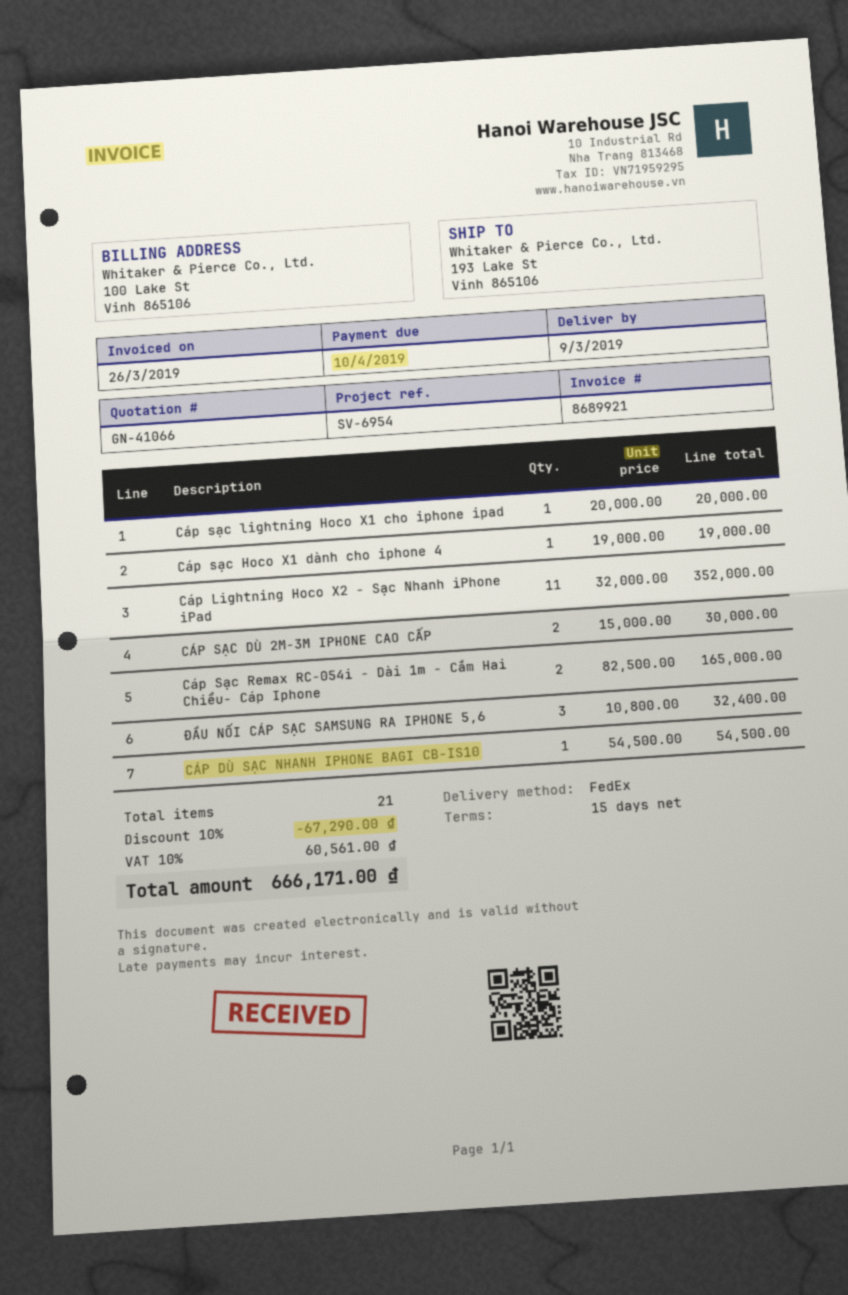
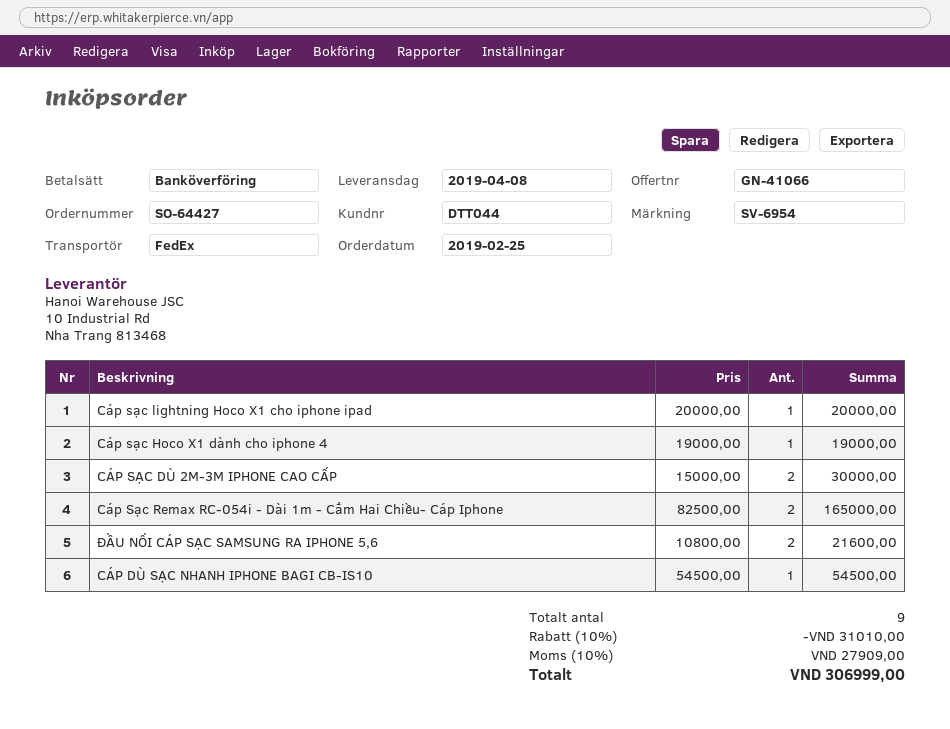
delivery date: 2019-03-09 -> 2019-04-08
Cáp Lightning Hoco X2 - Sạc Nhanh iPhone iPad: 11 x 32000.00 = 352000.00 -> none
ĐẦU NỐI CÁP SẠC SAMSUNG RA IPHONE 5,6: 3 x 10800.00 = 32400.00 -> 2 x 10800.00 = 21600.00
total quantity: 21 -> 9
discount: 10% = 67290.00 -> 10% = 31010.00
tax: 10% = 60561.00 -> 10% = 27909.00
total: 666171.00 -> 306999.00

